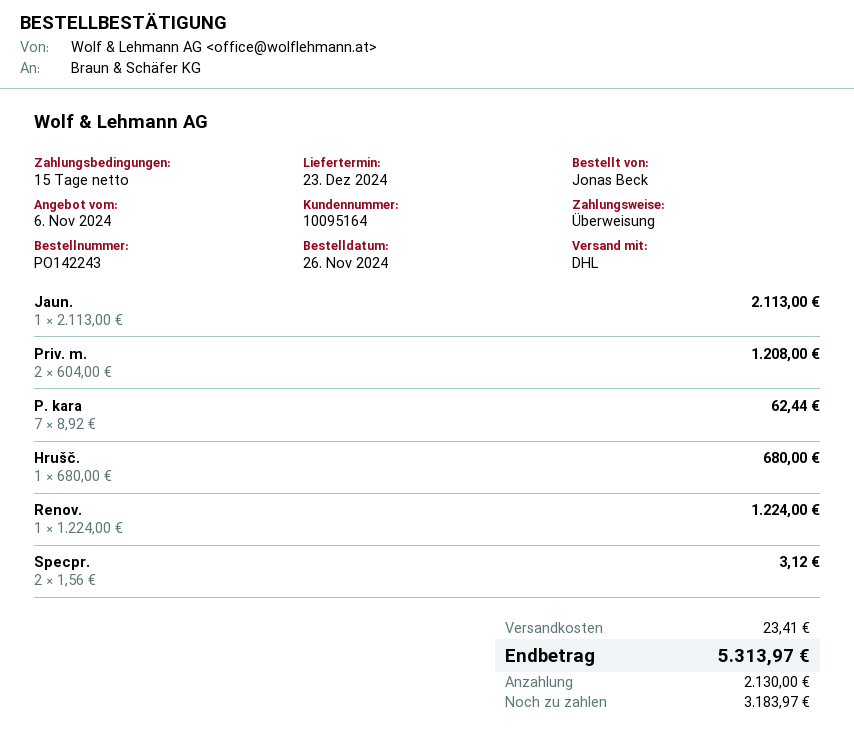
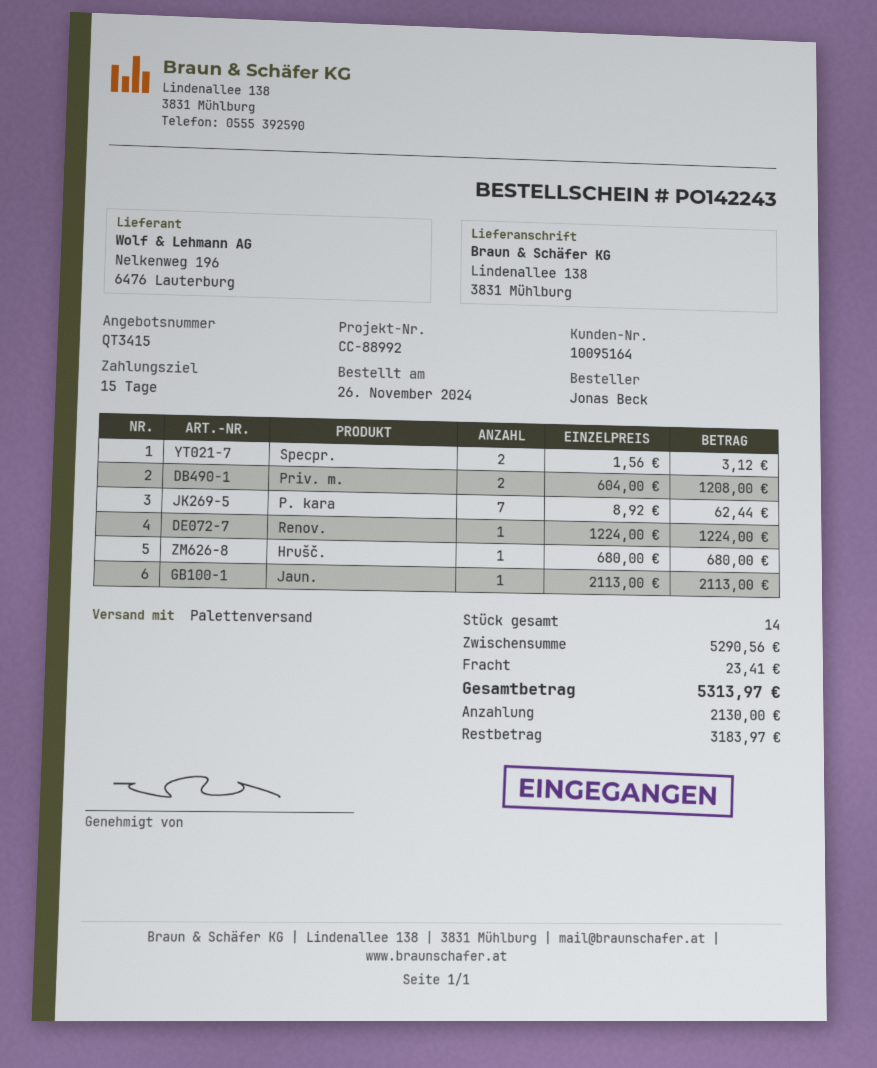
shipping method: DHL -> pallet freight

